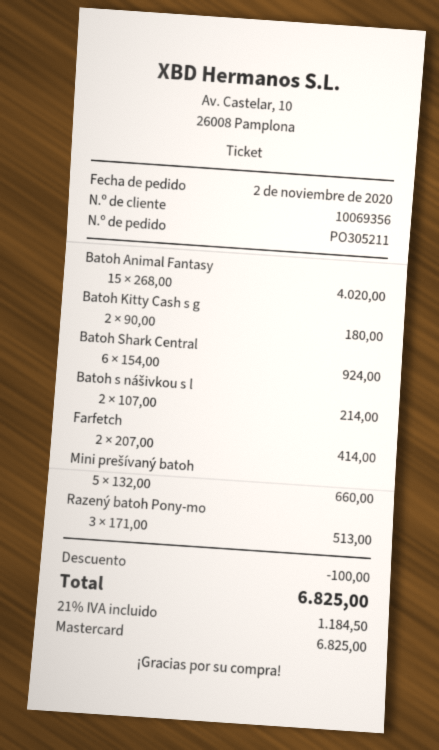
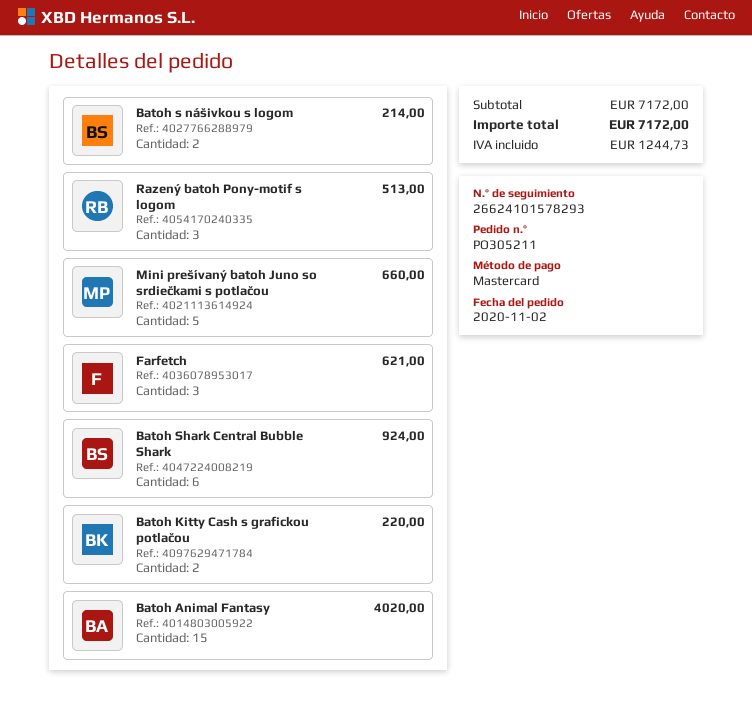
Batoh Kitty Cash s g: 2 for 180.00 -> 2 for 220.00
Farfetch: 2 for 414.00 -> 3 for 621.00
discount: 100.00 -> none
tax: 1184.50 -> 1244.73
total: 6825.00 -> 7172.00

